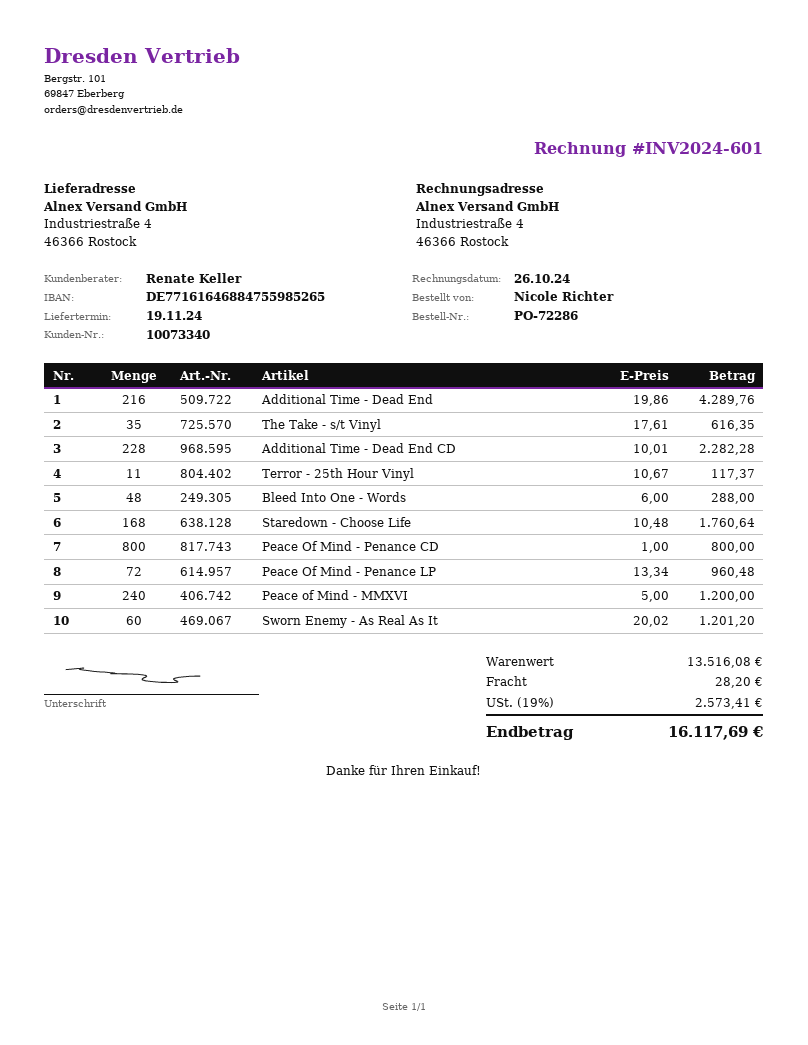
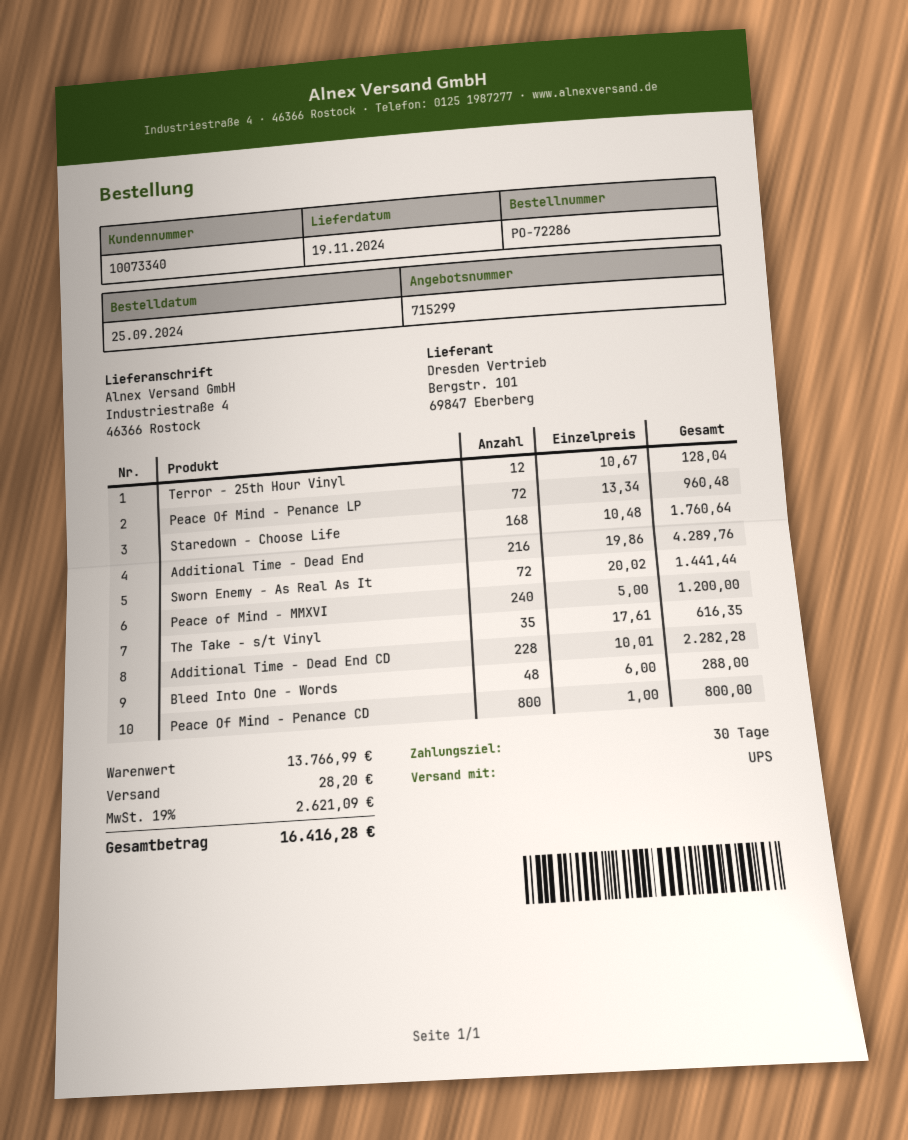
Terror - 25th Hour Vinyl: 11 x 10.67 = 117.37 -> 12 x 10.67 = 128.04
Sworn Enemy - As Real As It: 60 x 20.02 = 1201.20 -> 72 x 20.02 = 1441.44
subtotal: 13516.08 -> 13766.99
tax: 19% = 2573.41 -> 19% = 2621.09
total: 16117.69 -> 16416.28

